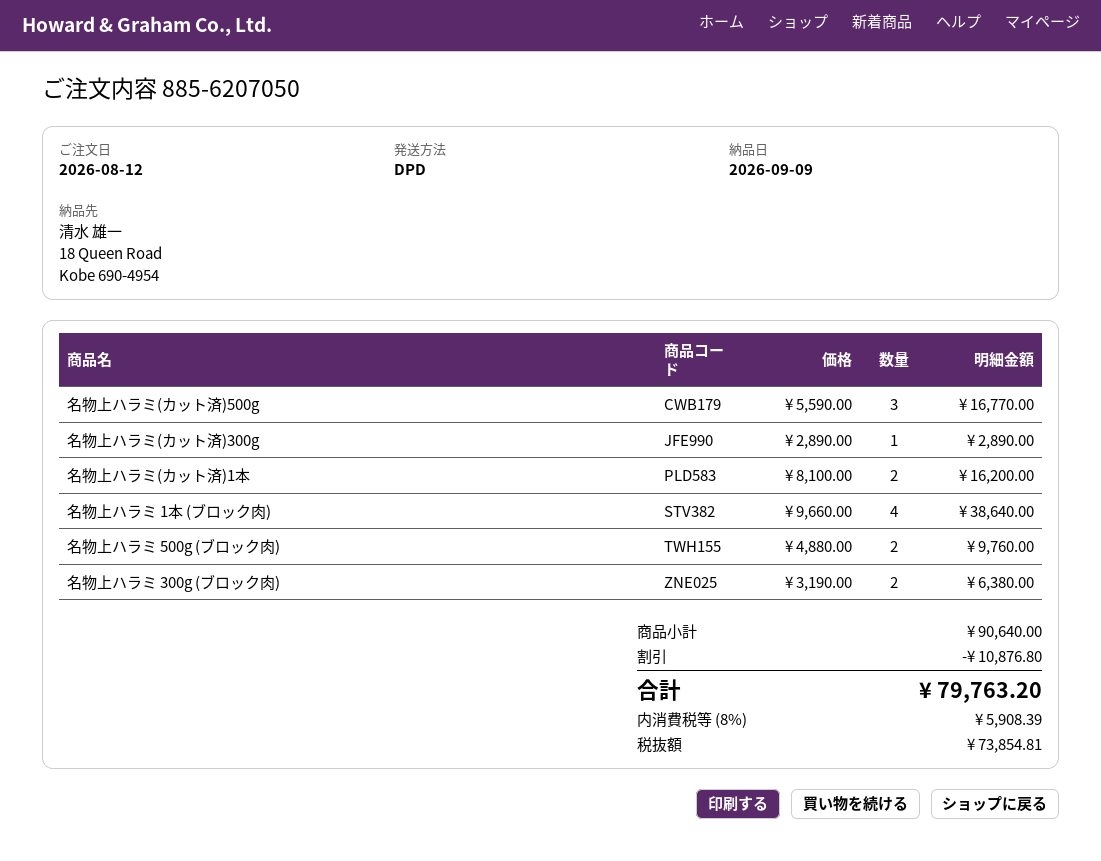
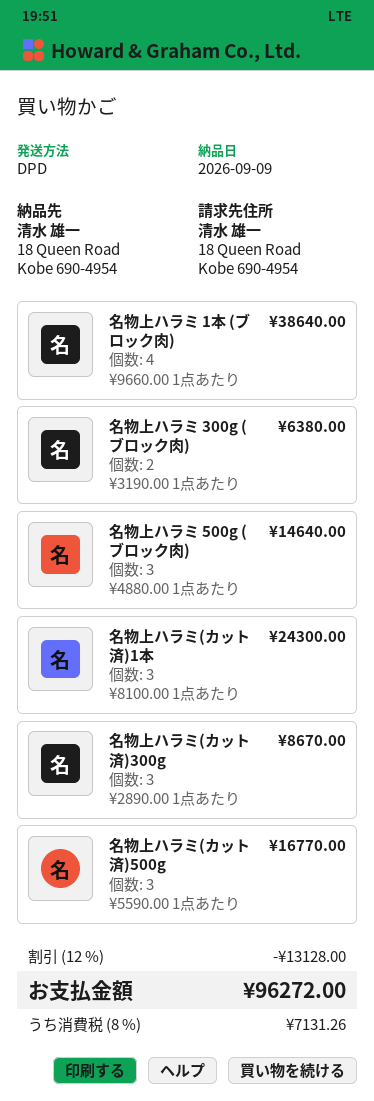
名物上ハラミ(カット済)300g: 1 x 2890.00 = 2890.00 -> 3 x 2890.00 = 8670.00
名物上ハラミ(カット済)1本: 2 x 8100.00 = 16200.00 -> 3 x 8100.00 = 24300.00
名物上ハラミ 500g (ブロック肉): 2 x 4880.00 = 9760.00 -> 3 x 4880.00 = 14640.00
discount: 10876.80 -> 13128.00
tax: 8% = 5908.39 -> 8% = 7131.26
total: 79763.20 -> 96272.00

